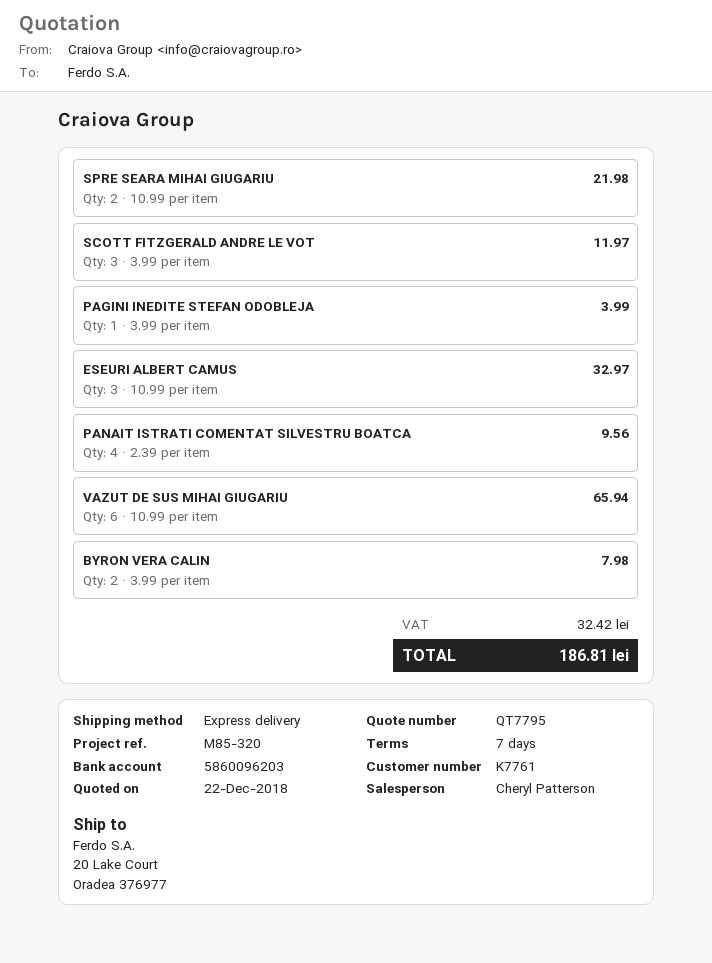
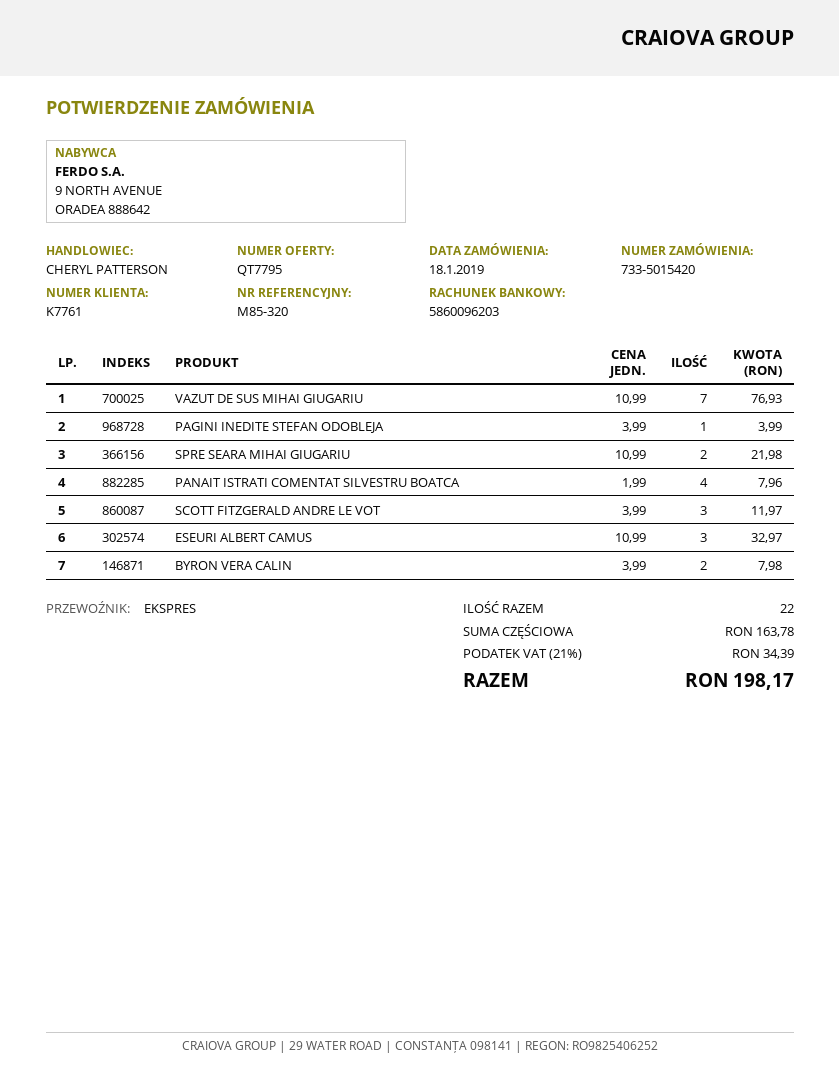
PANAIT ISTRATI COMENTAT SILVESTRU BOATCA: 4 x 2.39 = 9.56 -> 4 x 1.99 = 7.96
VAZUT DE SUS MIHAI GIUGARIU: 6 x 10.99 = 65.94 -> 7 x 10.99 = 76.93
tax: 32.42 -> 34.39
total: 186.81 -> 198.17

